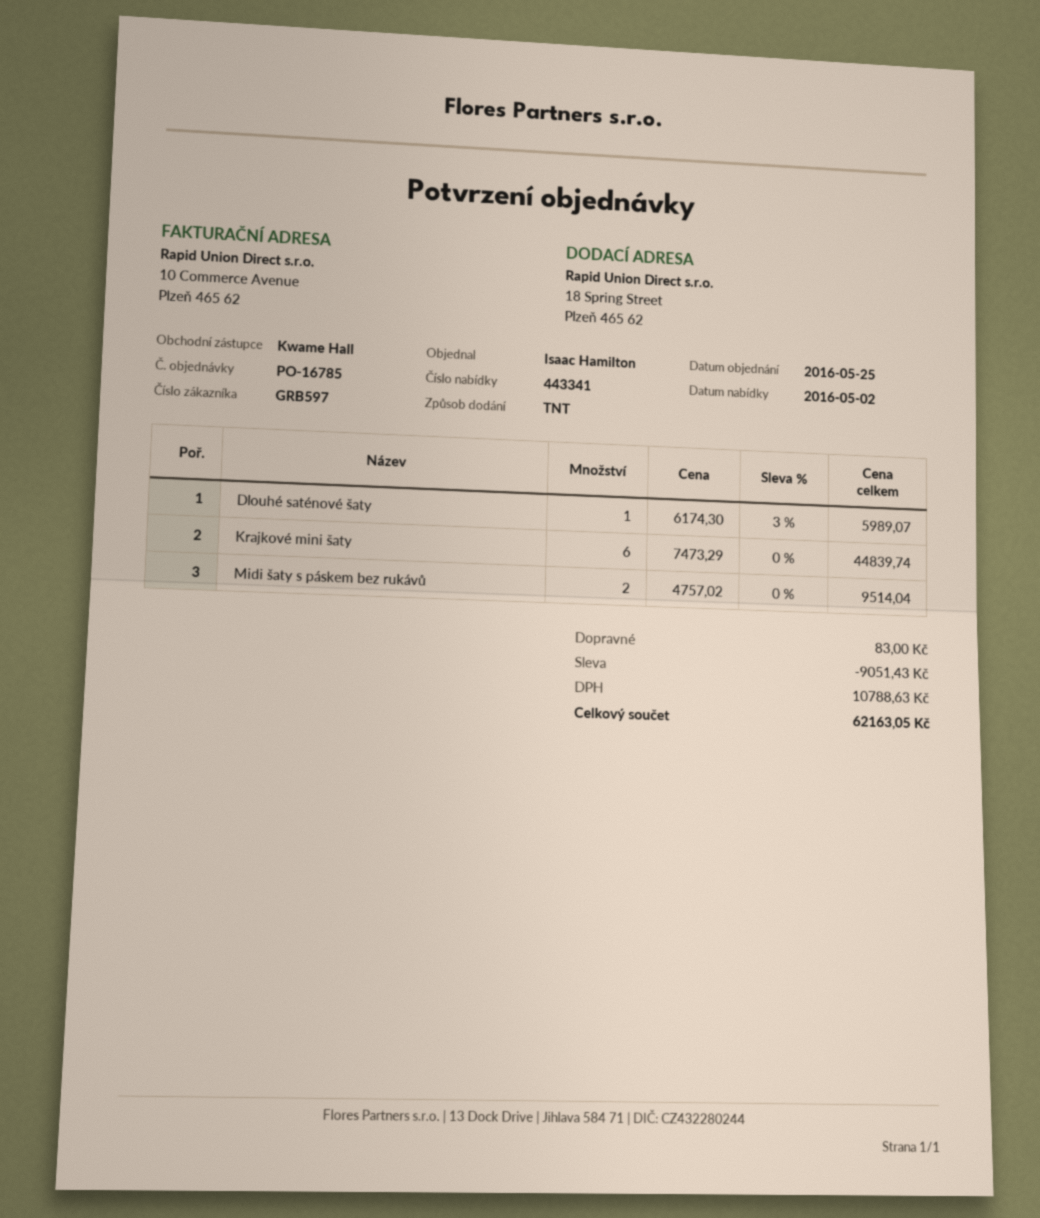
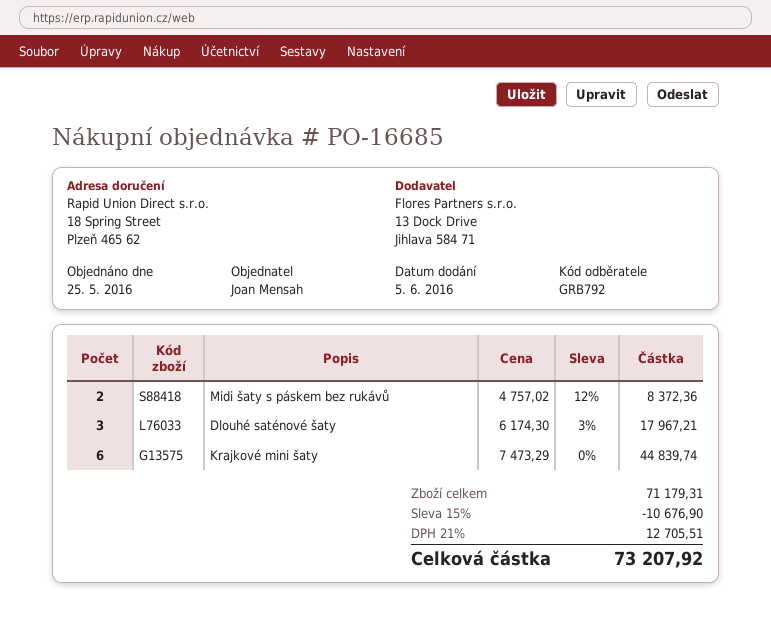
order number: PO-16785 -> PO-16685
customer number: GRB597 -> GRB792
ordered by: Isaac Hamilton -> Joan Mensah
Dlouhé saténové šaty: 1 x 6174.30 - 3% = 5989.07 -> 3 x 6174.30 - 3% = 17967.21
Midi šaty s páskem bez rukávů: 2 x 4757.02 = 9514.04 -> 2 x 4757.02 - 12% = 8372.36
discount: 9051.43 -> 10676.90
shipping: 83.00 -> none
tax: 10788.63 -> 12705.51
total: 62163.05 -> 73207.92

